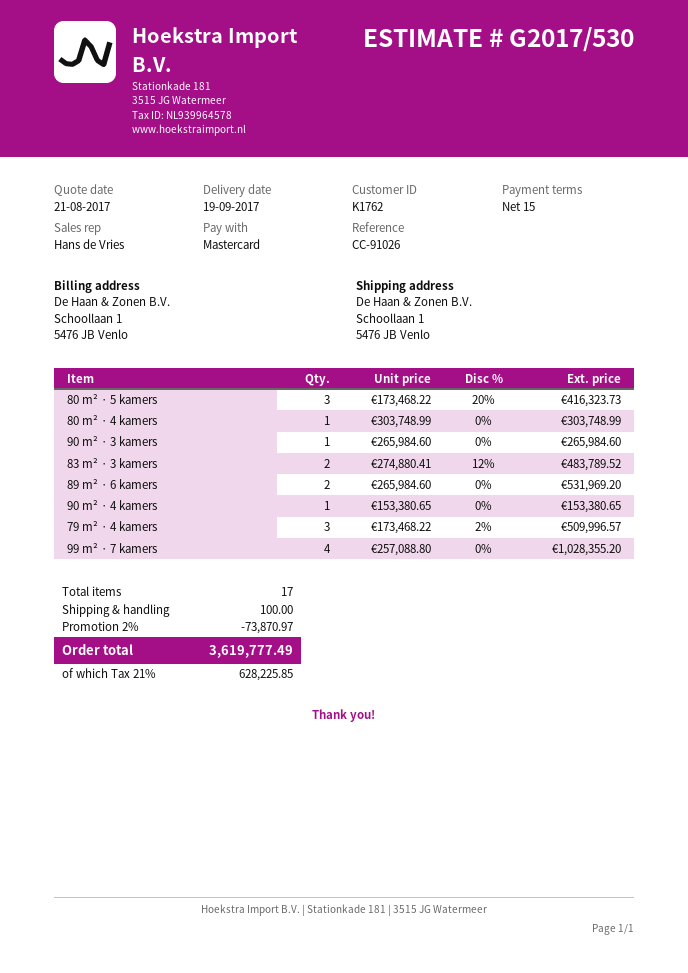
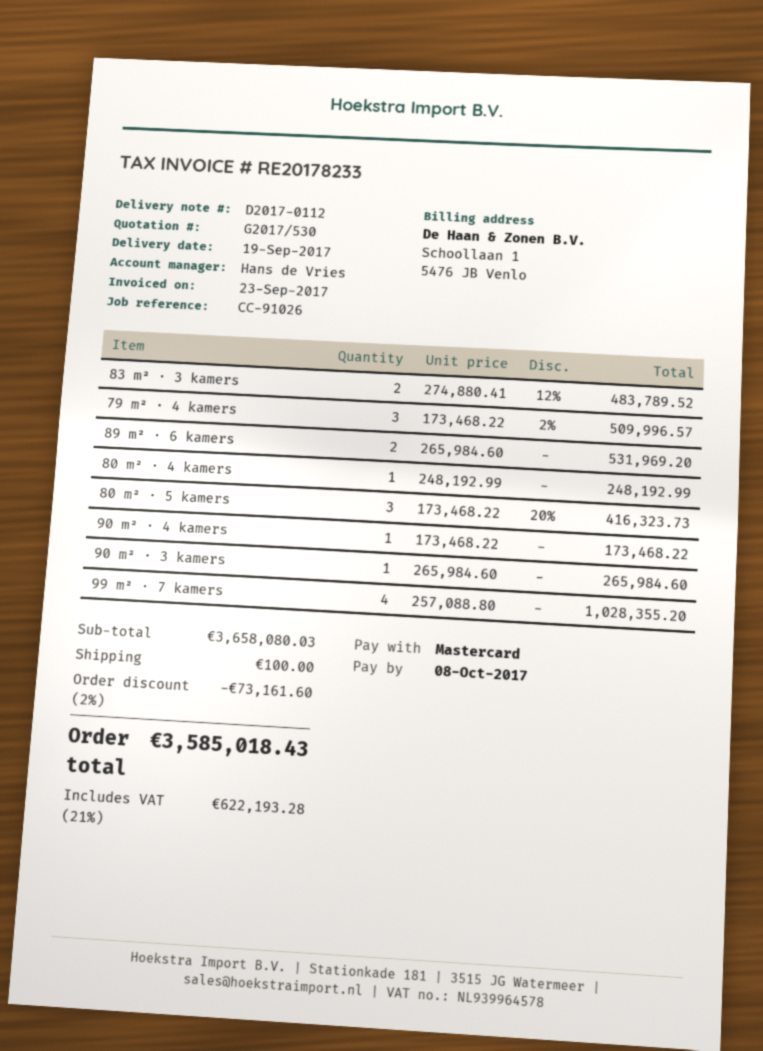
80 m² · 4 kamers: 1 x 303748.99 = 303748.99 -> 1 x 248192.99 = 248192.99
90 m² · 4 kamers: 1 x 153380.65 = 153380.65 -> 1 x 173468.22 = 173468.22
discount: 2% = 73870.97 -> 2% = 73161.60
tax: 21% = 628225.85 -> 21% = 622193.28
total: 3619777.49 -> 3585018.43

